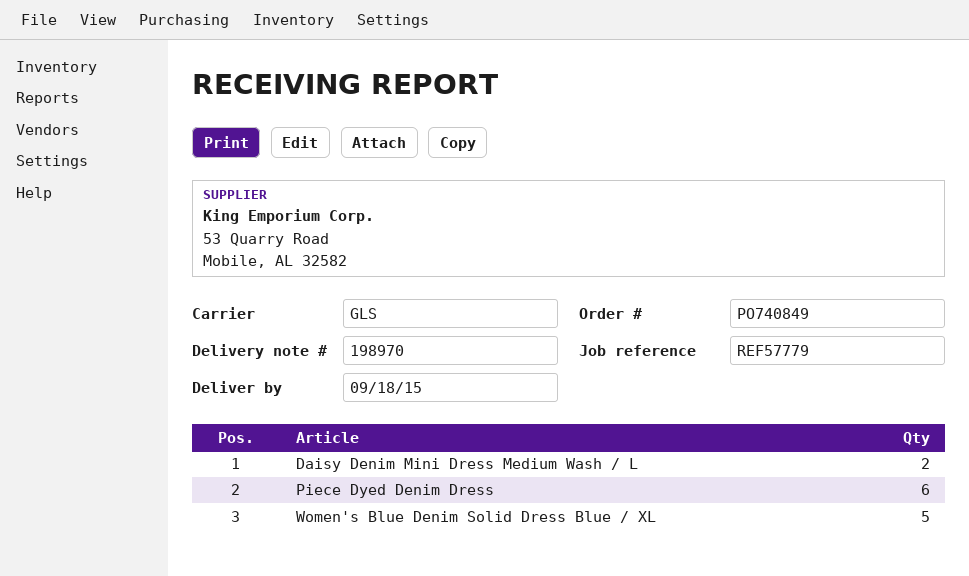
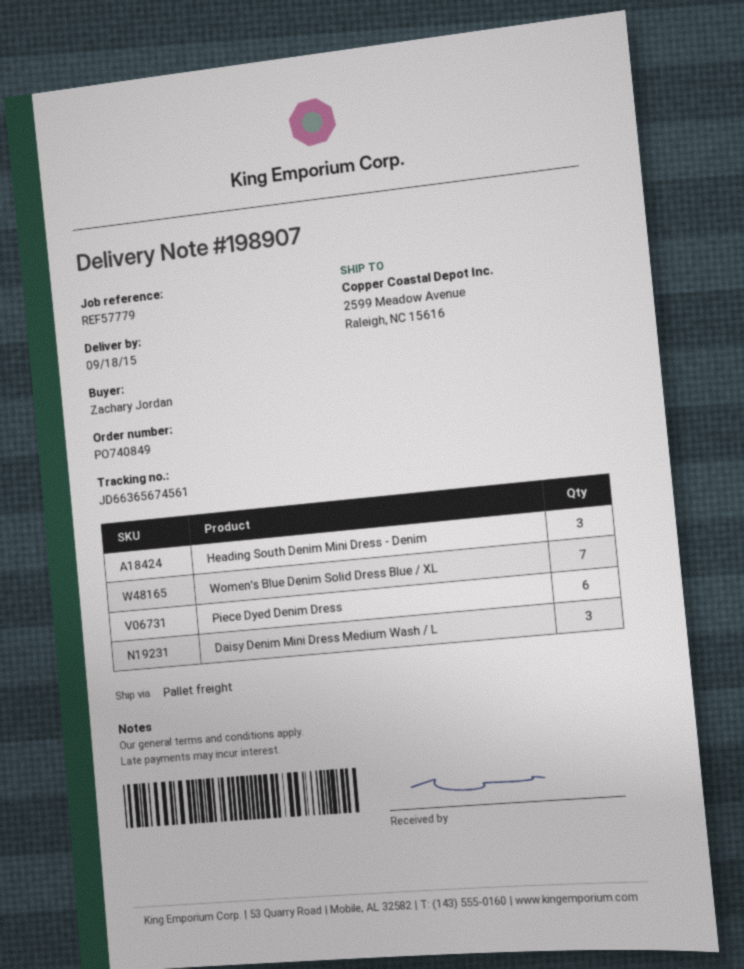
delivery note number: 198970 -> 198907
shipping method: GLS -> pallet freight
Daisy Denim Mini Dress Medium Wash / L: 2 -> 3
Women's Blue Denim Solid Dress Blue / XL: 5 -> 7
Heading South Denim Mini Dress - Denim: none -> 3

